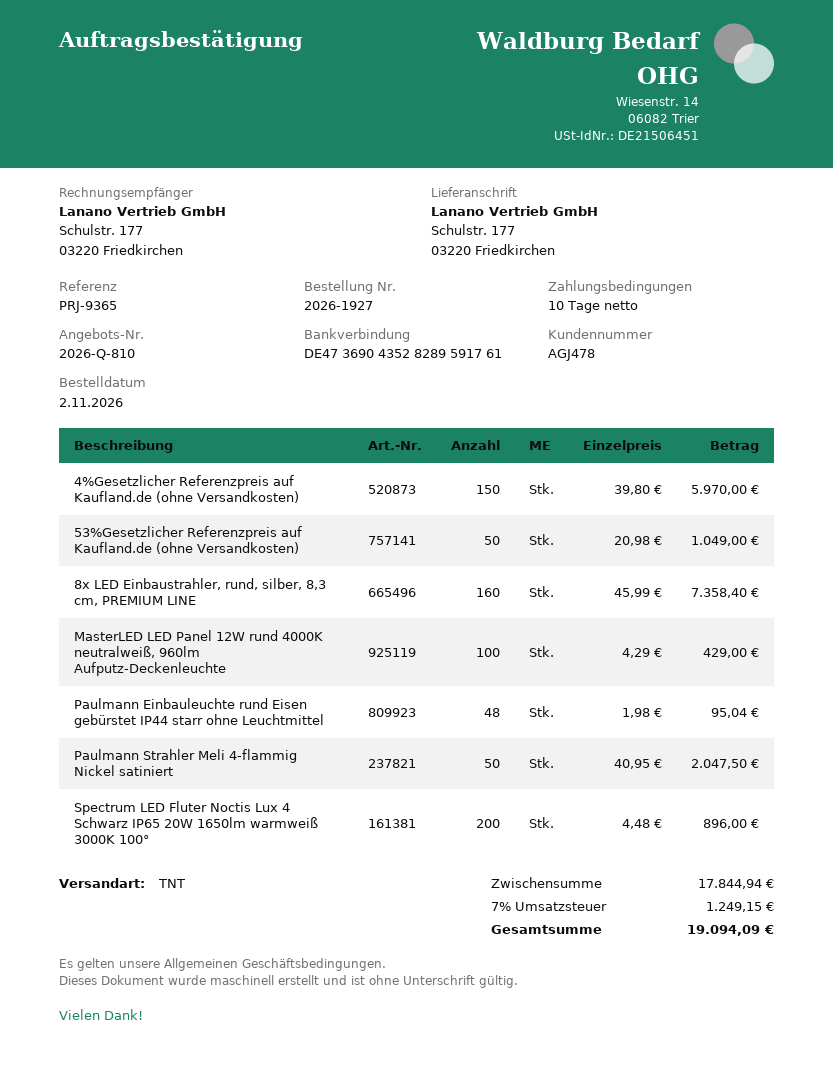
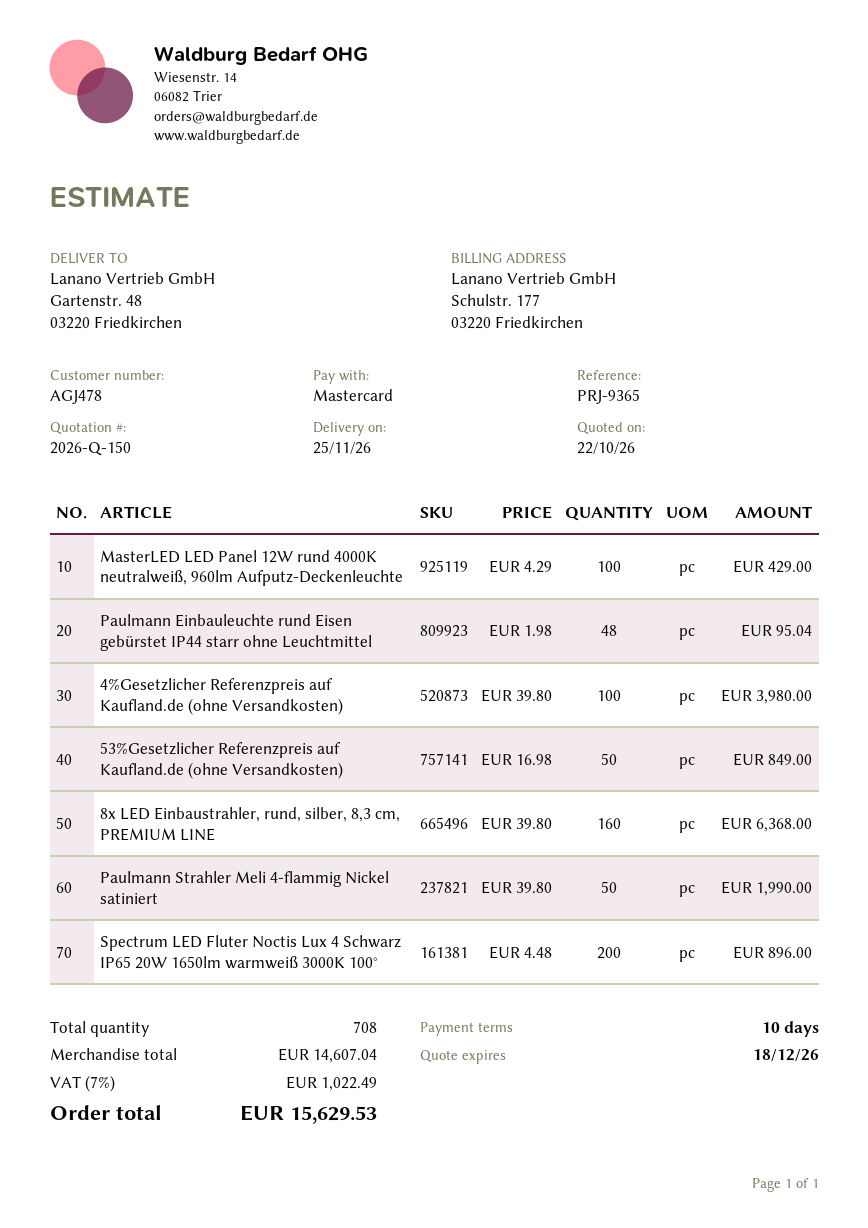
quote number: 2026-Q-810 -> 2026-Q-150
ship to: Schulstr. 177, 03220 Friedkirchen -> Gartenstr. 48, 03220 Friedkirchen
4%Gesetzlicher Referenzpreis auf Kaufland.de (ohne Versandkosten): 150 x 39.80 = 5970.00 -> 100 x 39.80 = 3980.00
53%Gesetzlicher Referenzpreis auf Kaufland.de (ohne Versandkosten): 50 x 20.98 = 1049.00 -> 50 x 16.98 = 849.00
8x LED Einbaustrahler, rund, silber, 8,3 cm, PREMIUM LINE: 160 x 45.99 = 7358.40 -> 160 x 39.80 = 6368.00
Paulmann Strahler Meli 4-flammig Nickel satiniert: 50 x 40.95 = 2047.50 -> 50 x 39.80 = 1990.00
subtotal: 17844.94 -> 14607.04
tax: 7% = 1249.15 -> 7% = 1022.49
total: 19094.09 -> 15629.53

